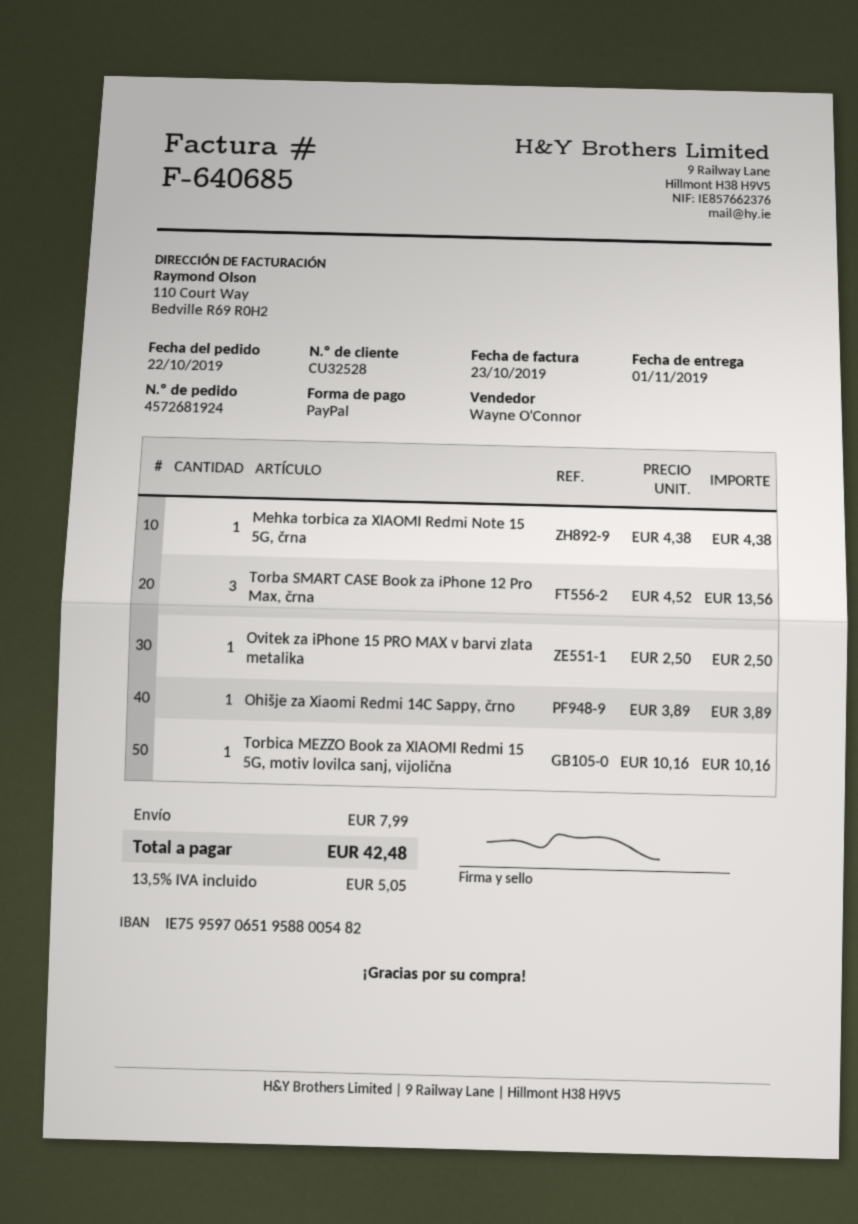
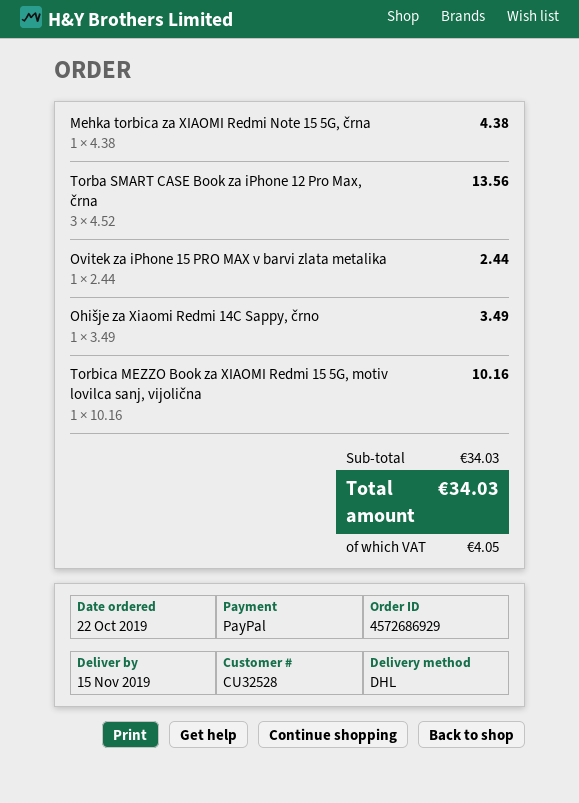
order number: 4572681924 -> 4572686929
delivery date: 2019-11-01 -> 2019-11-15
Ovitek za iPhone 15 PRO MAX v barvi zlata metalika: 1 x 2.50 = 2.50 -> 1 x 2.44 = 2.44
Ohišje za Xiaomi Redmi 14C Sappy, črno: 1 x 3.89 = 3.89 -> 1 x 3.49 = 3.49
shipping: 7.99 -> none
tax: 5.05 -> 4.05
total: 42.48 -> 34.03

